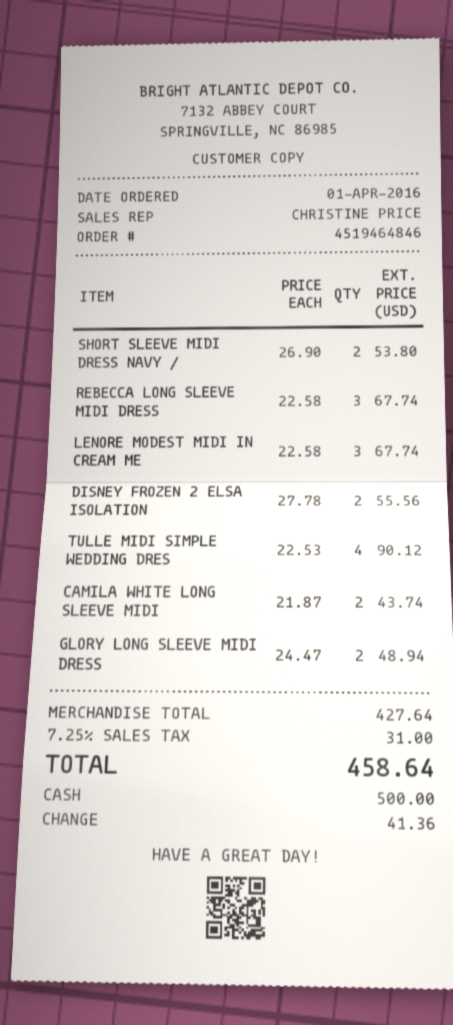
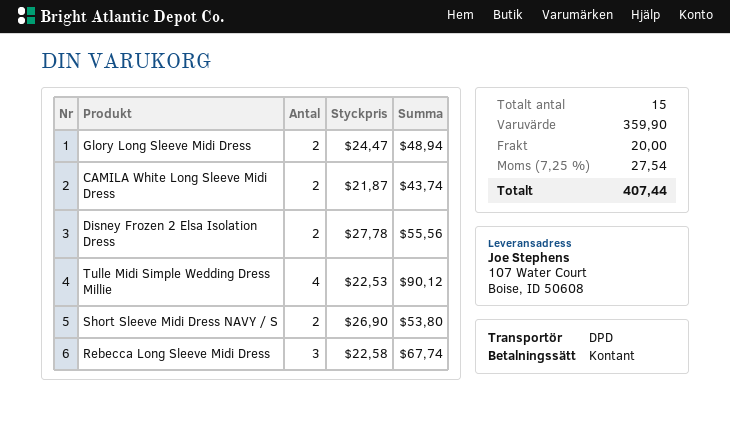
LENORE MODEST MIDI IN CREAM ME: 3 x 22.58 = 67.74 -> none
subtotal: 427.64 -> 359.90
shipping: none -> 20.00
tax: 7.25% = 31.00 -> 7.25% = 27.54
total: 458.64 -> 407.44

